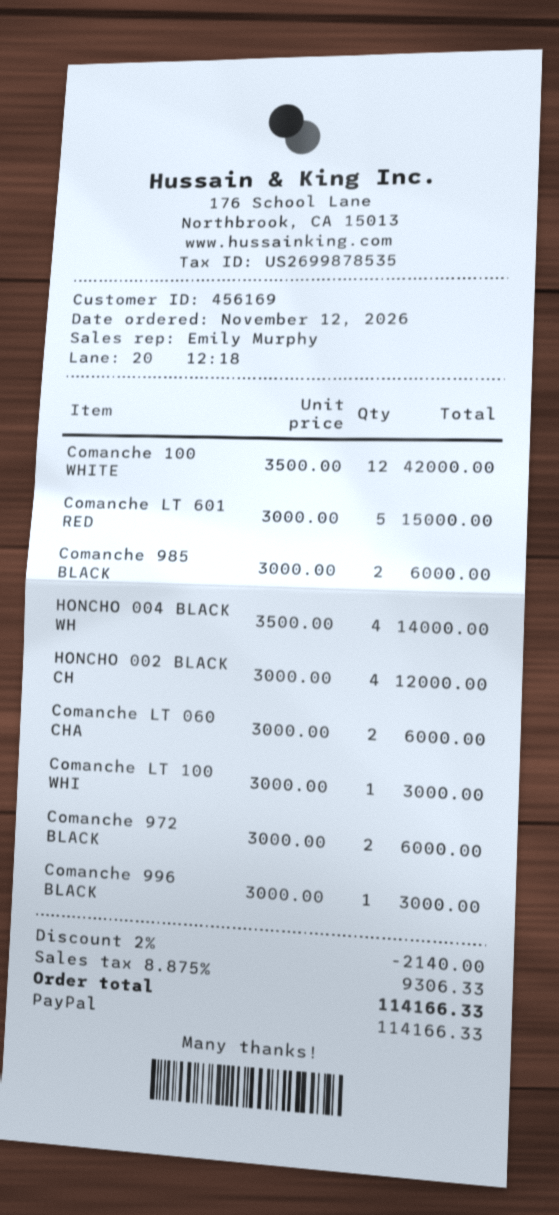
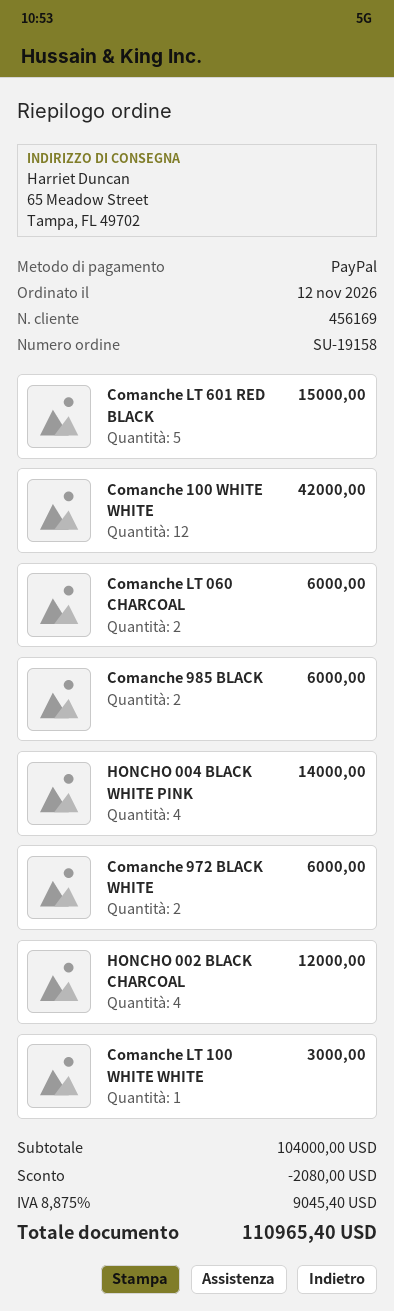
Comanche 996 BLACK: 1 for 3000.00 -> none
discount: 2140.00 -> 2080.00
tax: 8.875% = 9306.33 -> 8.875% = 9045.40
total: 114166.33 -> 110965.40

